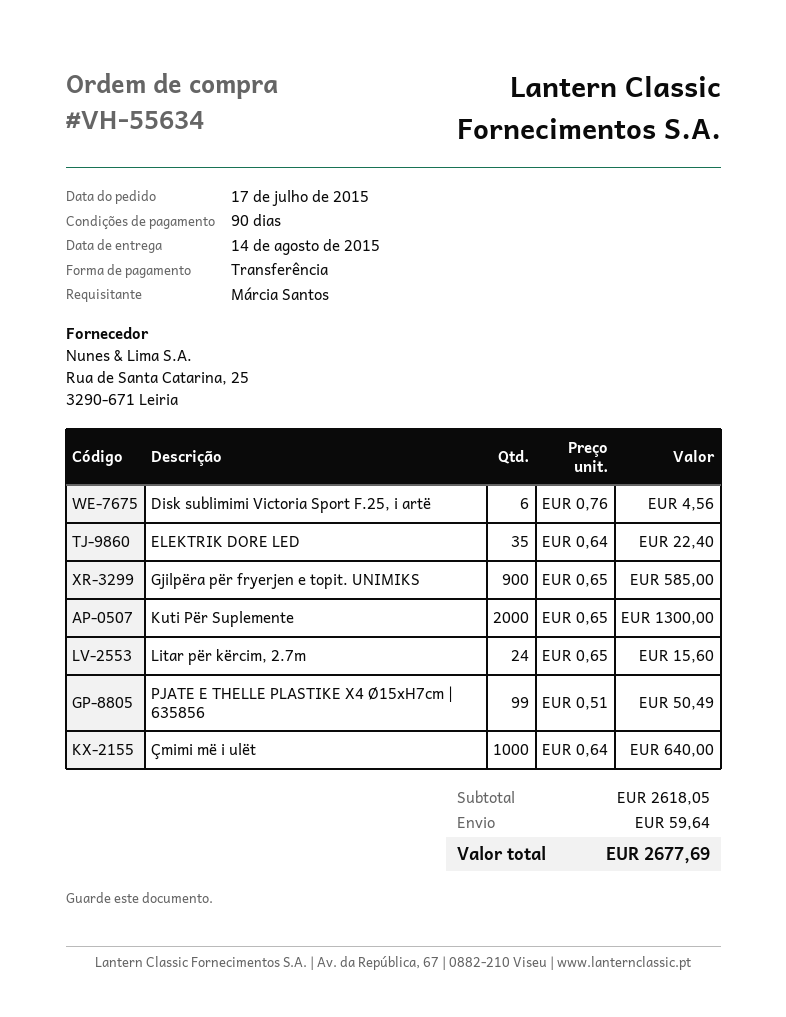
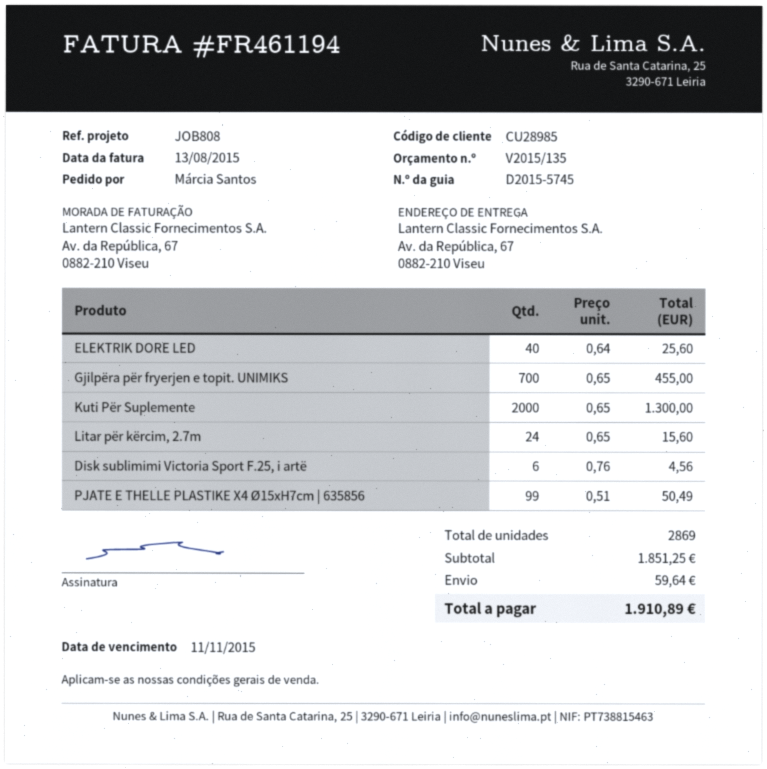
ELEKTRIK DORE LED: 35 x 0.64 = 22.40 -> 40 x 0.64 = 25.60
Gjilpëra për fryerjen e topit. UNIMIKS: 900 x 0.65 = 585.00 -> 700 x 0.65 = 455.00
Çmimi më i ulët: 1000 x 0.64 = 640.00 -> none
subtotal: 2618.05 -> 1851.25
total: 2677.69 -> 1910.89

